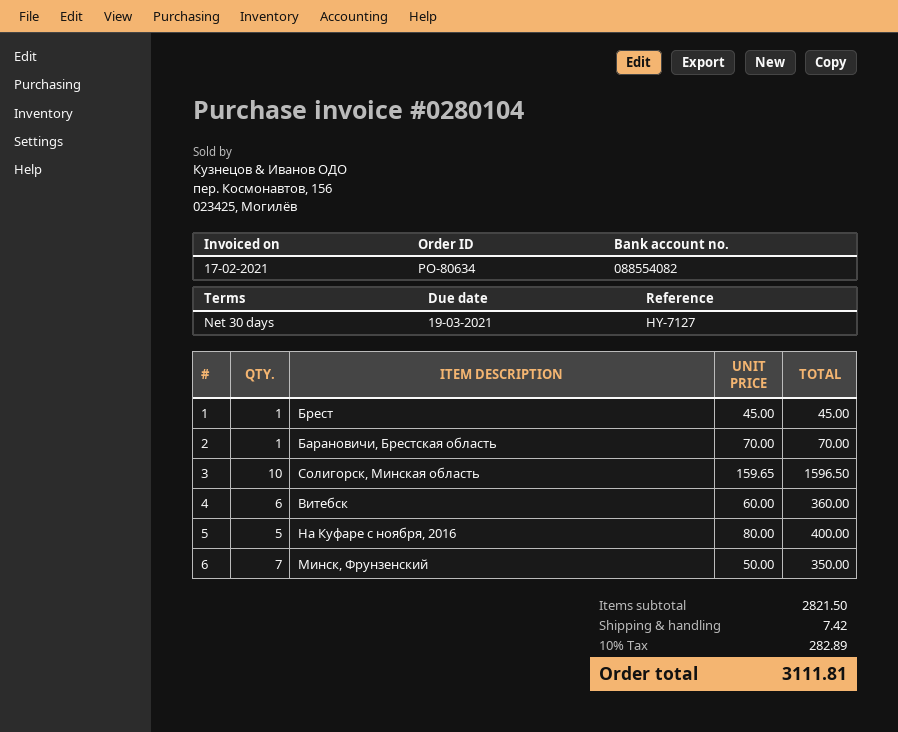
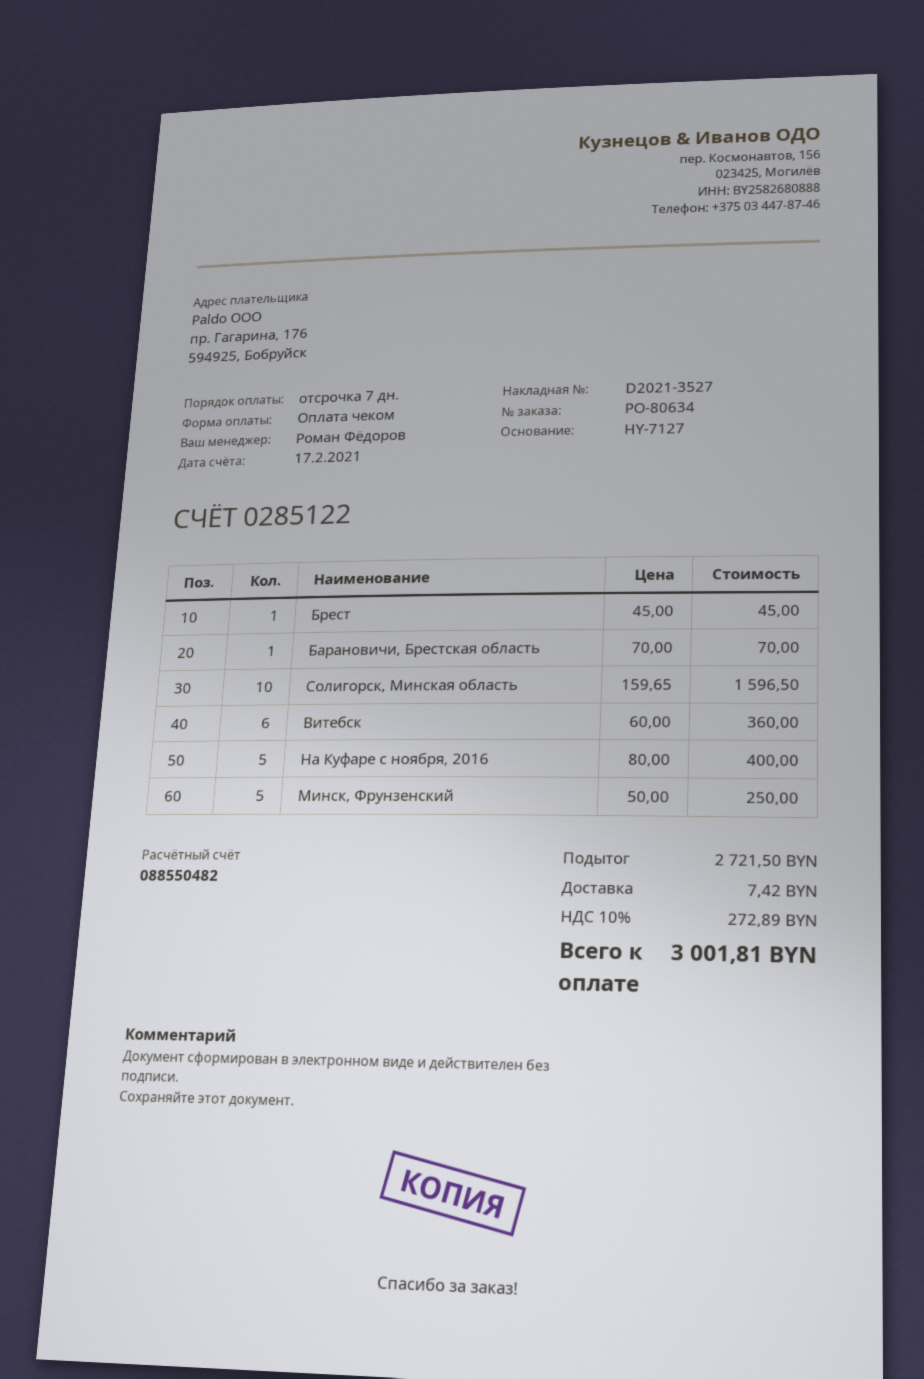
invoice number: 0280104 -> 0285122
payment terms: 30 days -> 7 days
bank account: 088554082 -> 088550482
Минск, Фрунзенский: 7 x 50.00 = 350.00 -> 5 x 50.00 = 250.00
subtotal: 2821.50 -> 2721.50
tax: 10% = 282.89 -> 10% = 272.89
total: 3111.81 -> 3001.81

